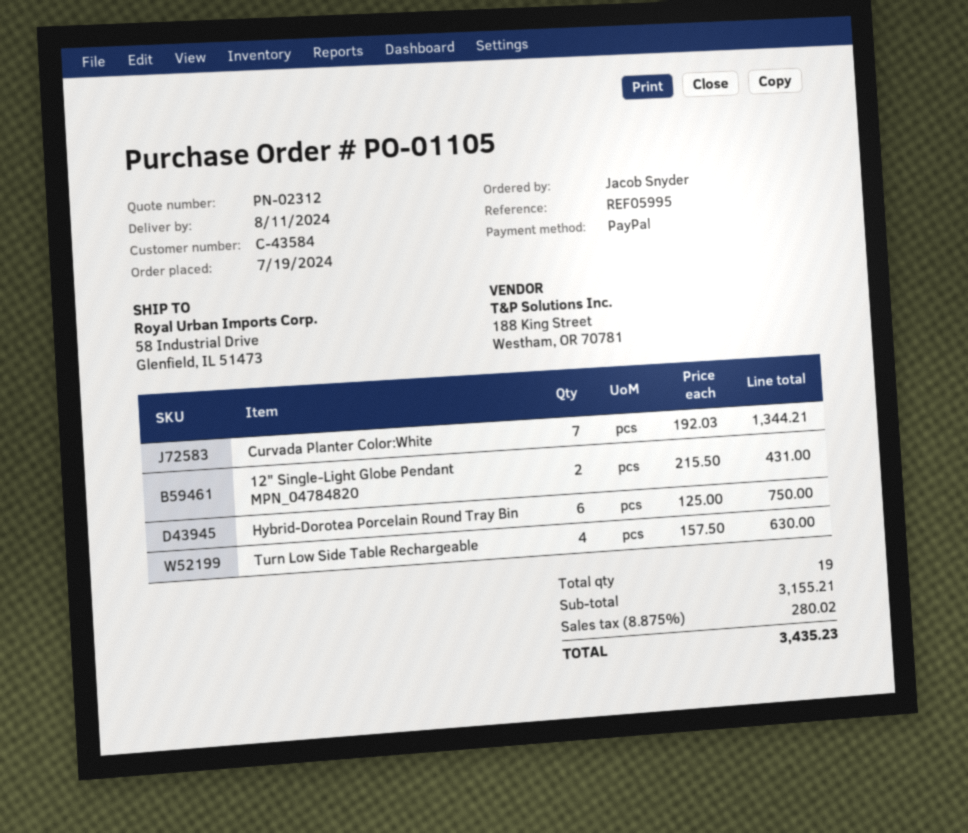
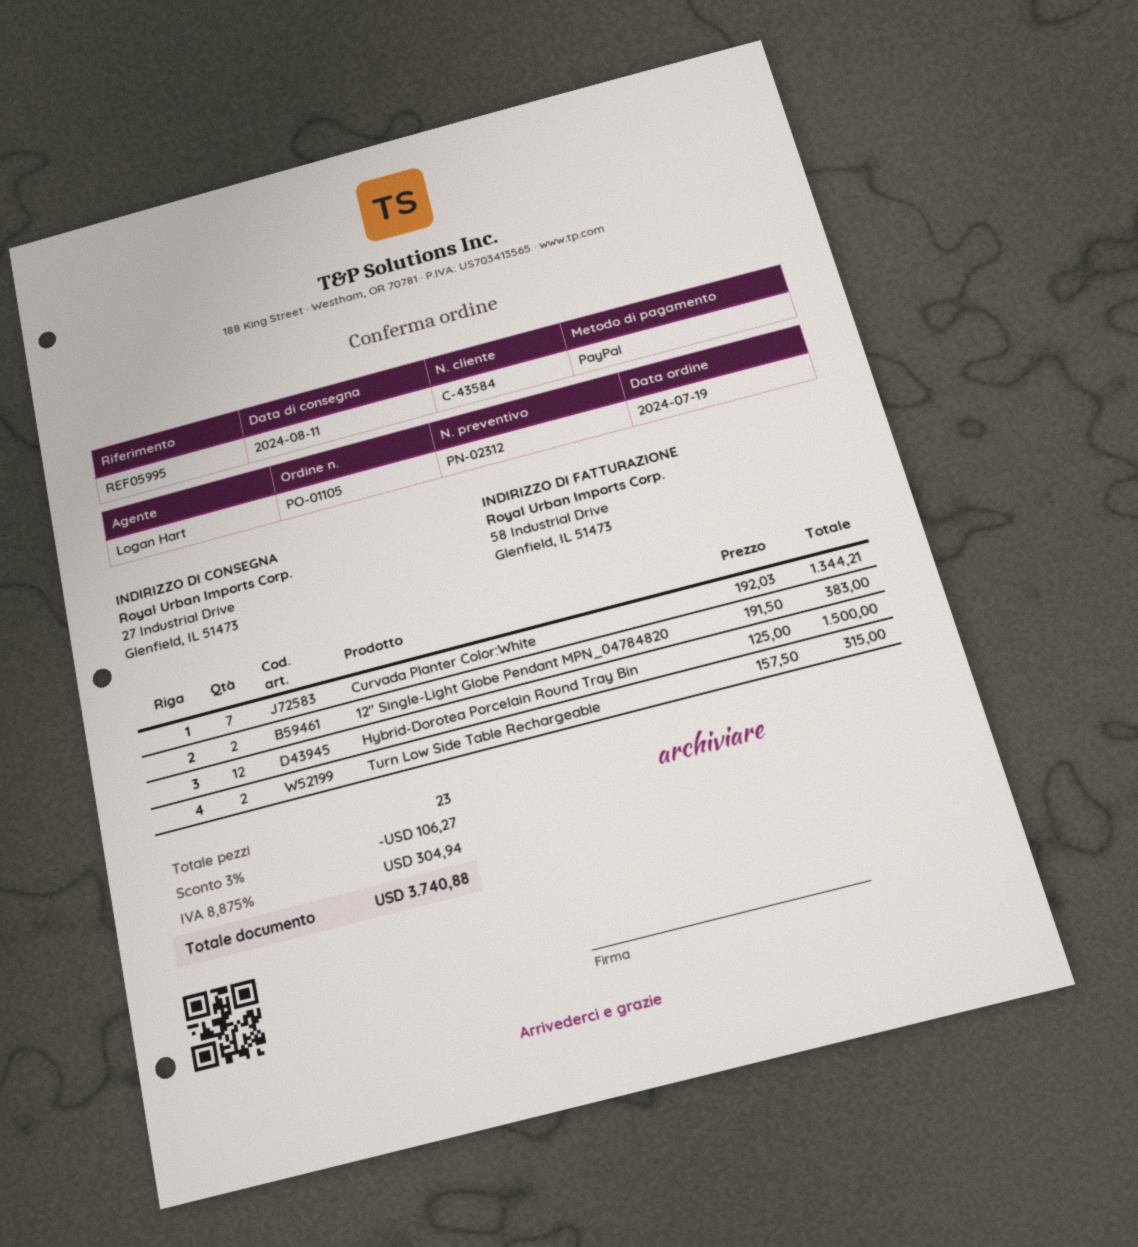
ship to: 58 Industrial Drive, Glenfield, IL 51473 -> 27 Industrial Drive, Glenfield, IL 51473
12" Single-Light Globe Pendant MPN_04784820: 2 x 215.50 = 431.00 -> 2 x 191.50 = 383.00
Hybrid-Dorotea Porcelain Round Tray Bin: 6 x 125.00 = 750.00 -> 12 x 125.00 = 1500.00
Turn Low Side Table Rechargeable: 4 x 157.50 = 630.00 -> 2 x 157.50 = 315.00
total quantity: 19 -> 23
discount: none -> 3% = 106.27
tax: 8.875% = 280.02 -> 8.875% = 304.94
total: 3435.23 -> 3740.88

